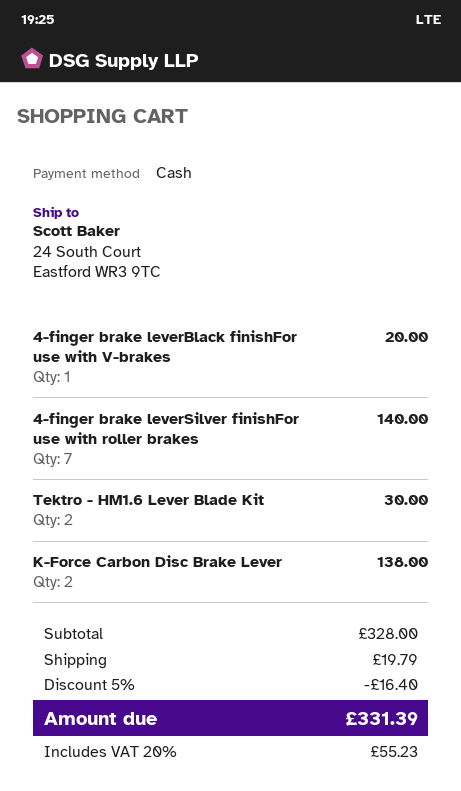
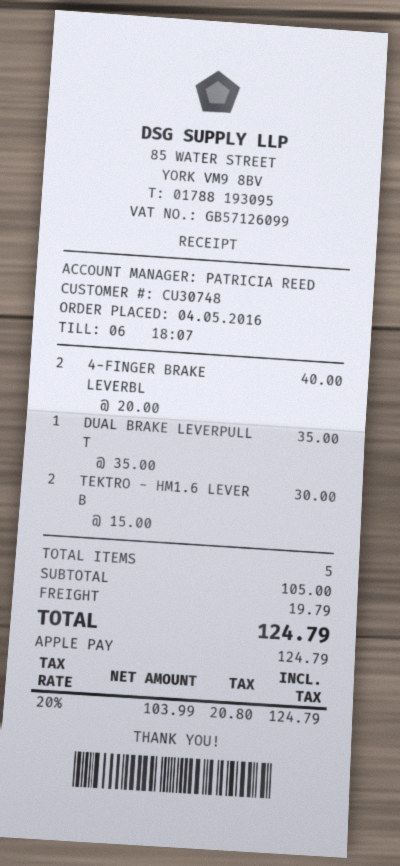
payment method: cash -> Apple Pay
4-finger brake leverBlack finishFor use with V-brakes: 1 for 20.00 -> 2 for 40.00
4-finger brake leverSilver finishFor use with roller brakes: 7 for 140.00 -> none
K-Force Carbon Disc Brake Lever: 2 for 138.00 -> none
DUAL BRAKE LEVERPULL T: none -> 1 for 35.00
subtotal: 328.00 -> 105.00
discount: 5% = 16.40 -> none
tax: 20% = 55.23 -> 20% = 20.80
total: 331.39 -> 124.79

